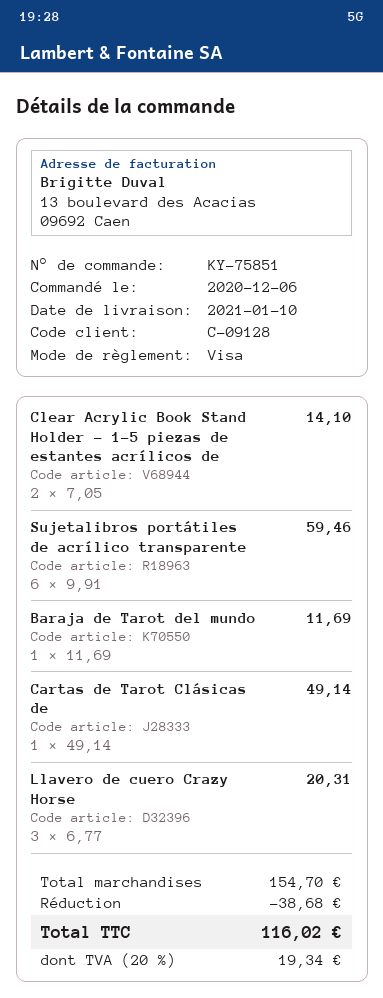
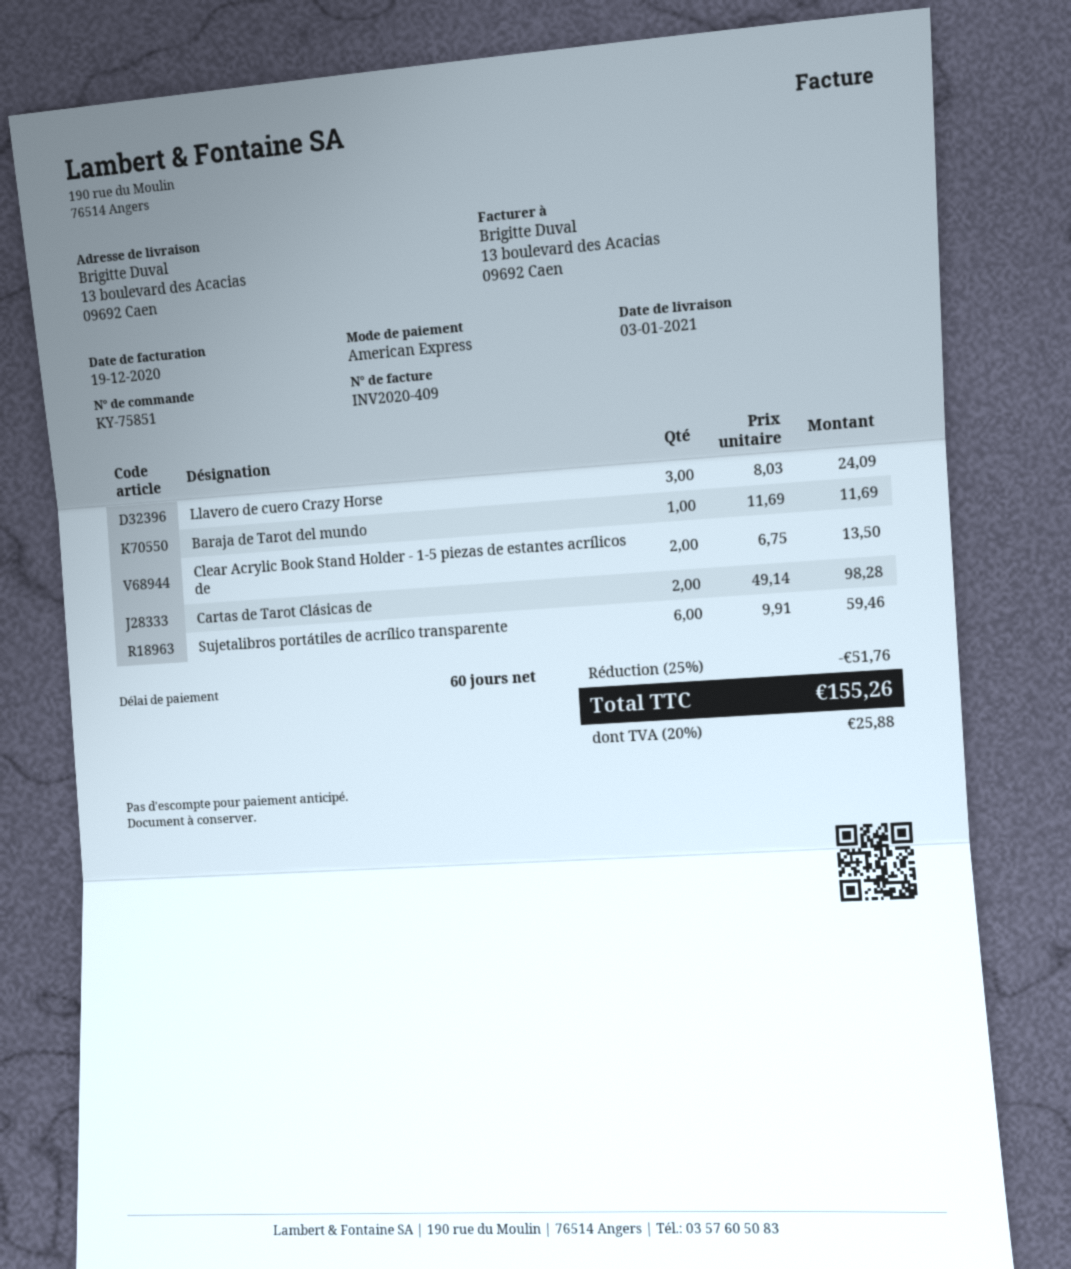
delivery date: 2021-01-10 -> 2021-01-03
payment method: Visa -> American Express
Clear Acrylic Book Stand Holder - 1-5 piezas de estantes acrílicos de: 2 x 7.05 = 14.10 -> 2 x 6.75 = 13.50
Cartas de Tarot Clásicas de: 1 x 49.14 = 49.14 -> 2 x 49.14 = 98.28
Llavero de cuero Crazy Horse: 3 x 6.77 = 20.31 -> 3 x 8.03 = 24.09
discount: 38.68 -> 51.76
tax: 20% = 19.34 -> 20% = 25.88
total: 116.02 -> 155.26

